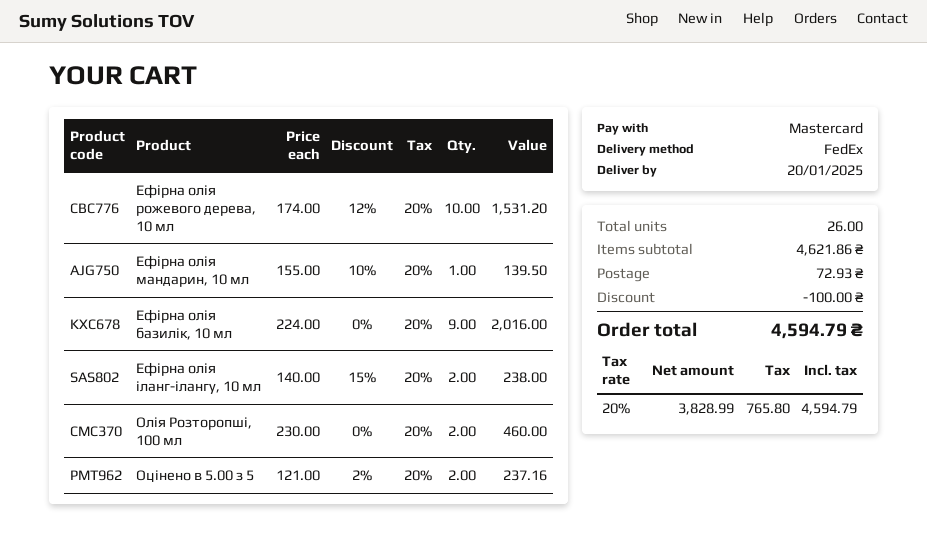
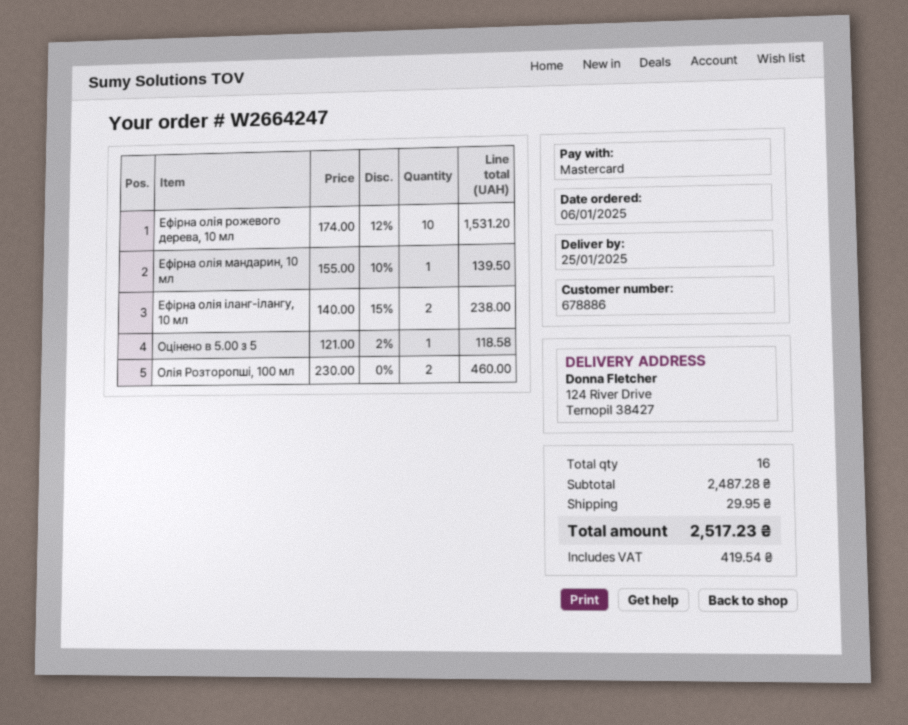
delivery date: 2025-01-20 -> 2025-01-25
Ефірна олія базилік, 10 мл: 9 x 224.00 = 2016.00 -> none
Оцінено в 5.00 з 5: 2 x 121.00 - 2% = 237.16 -> 1 x 121.00 - 2% = 118.58
total quantity: 26 -> 16
subtotal: 4621.86 -> 2487.28
discount: 100.00 -> none
shipping: 72.93 -> 29.95
tax: 765.80 -> 419.54
total: 4594.79 -> 2517.23

